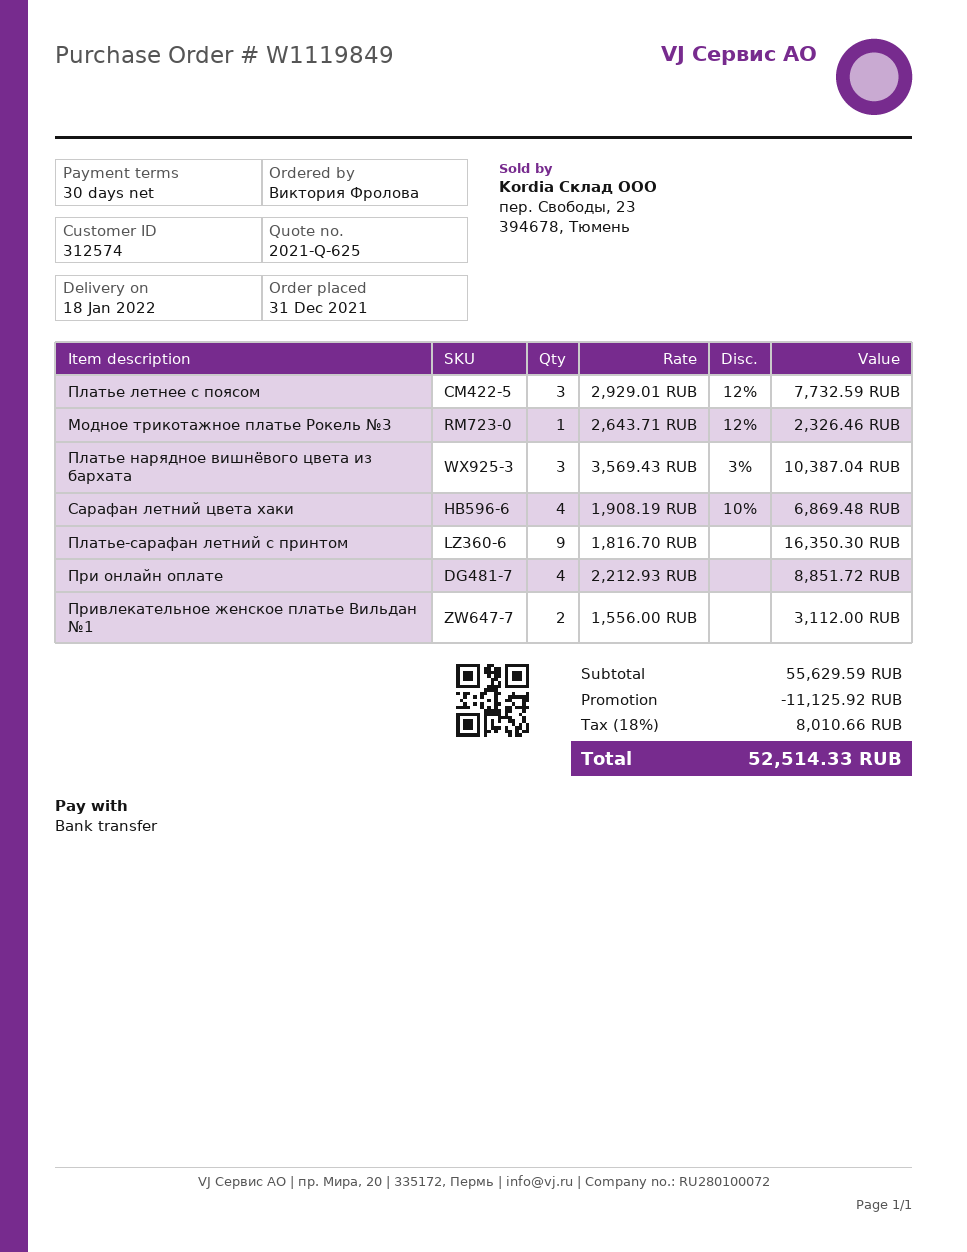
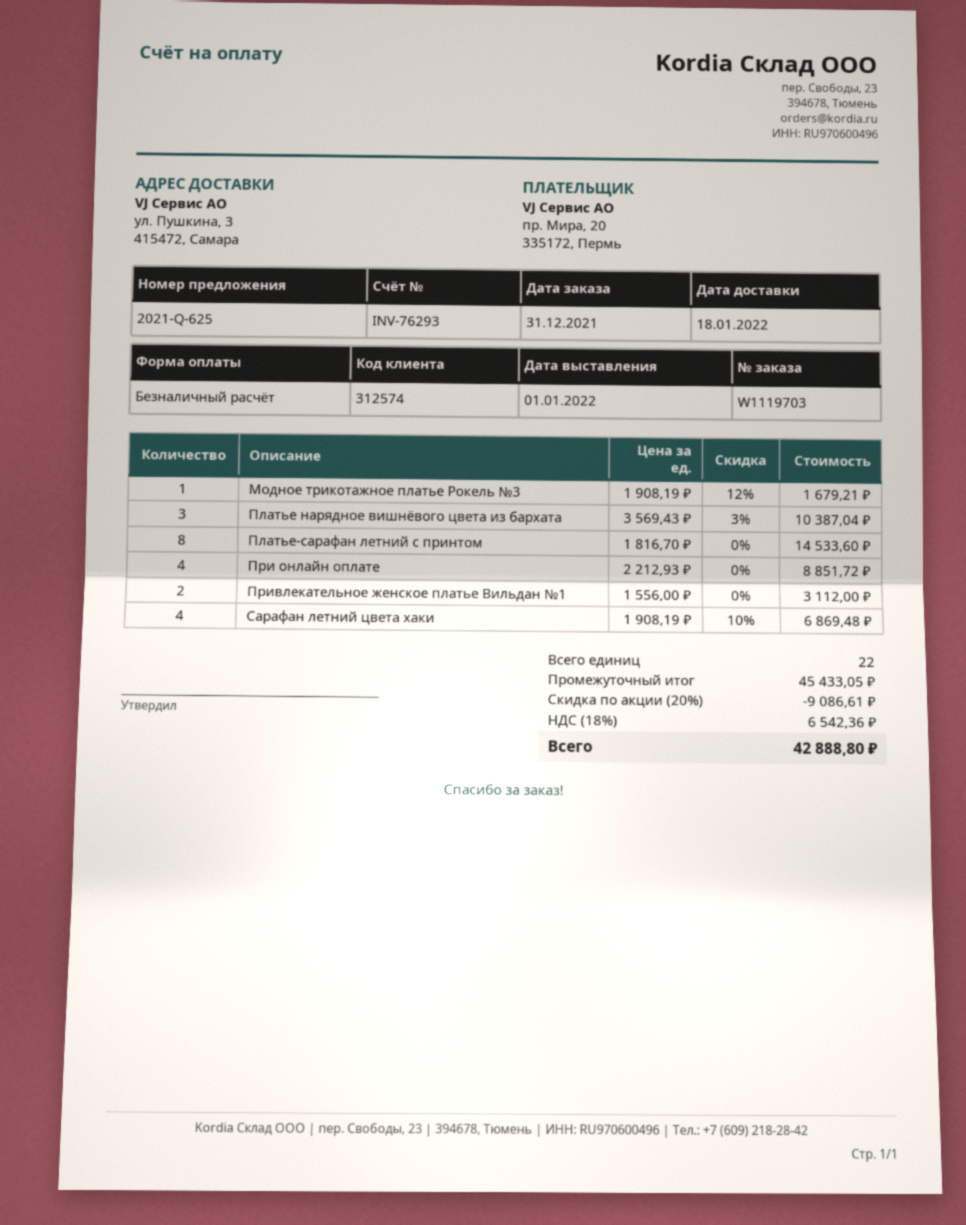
order number: W1119849 -> W1119703
Платье летнее с поясом: 3 x 2929.01 - 12% = 7732.59 -> none
Модное трикотажное платье Рокель №3: 1 x 2643.71 - 12% = 2326.46 -> 1 x 1908.19 - 12% = 1679.21
Платье-сарафан летний с принтом: 9 x 1816.70 = 16350.30 -> 8 x 1816.70 = 14533.60
subtotal: 55629.59 -> 45433.05
discount: 11125.92 -> 9086.61
tax: 18% = 8010.66 -> 18% = 6542.36
total: 52514.33 -> 42888.80

